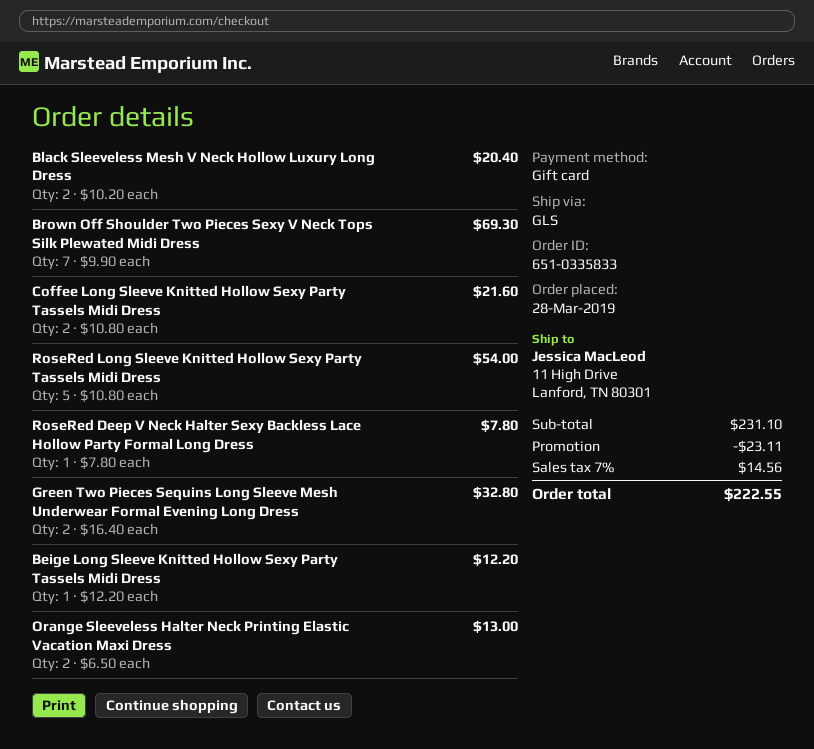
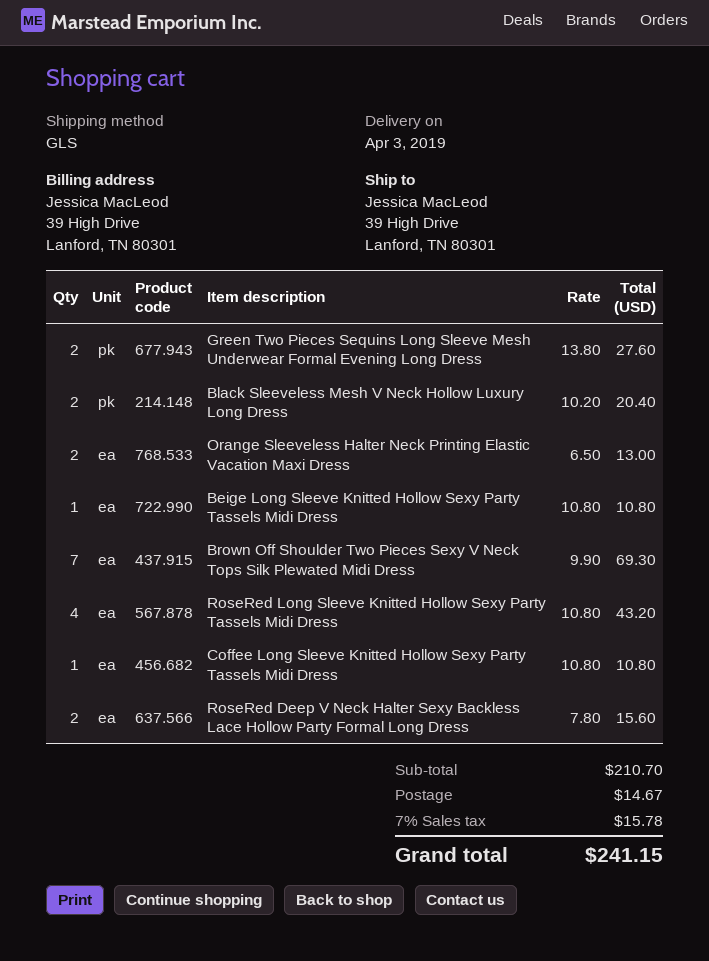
ship to: 11 High Drive, Lanford, TN 80301 -> 39 High Drive, Lanford, TN 80301
Coffee Long Sleeve Knitted Hollow Sexy Party Tassels Midi Dress: 2 x 10.80 = 21.60 -> 1 x 10.80 = 10.80
RoseRed Long Sleeve Knitted Hollow Sexy Party Tassels Midi Dress: 5 x 10.80 = 54.00 -> 4 x 10.80 = 43.20
RoseRed Deep V Neck Halter Sexy Backless Lace Hollow Party Formal Long Dress: 1 x 7.80 = 7.80 -> 2 x 7.80 = 15.60
Green Two Pieces Sequins Long Sleeve Mesh Underwear Formal Evening Long Dress: 2 x 16.40 = 32.80 -> 2 x 13.80 = 27.60
Beige Long Sleeve Knitted Hollow Sexy Party Tassels Midi Dress: 1 x 12.20 = 12.20 -> 1 x 10.80 = 10.80
subtotal: 231.10 -> 210.70
discount: 23.11 -> none
shipping: none -> 14.67
tax: 7% = 14.56 -> 7% = 15.78
total: 222.55 -> 241.15

